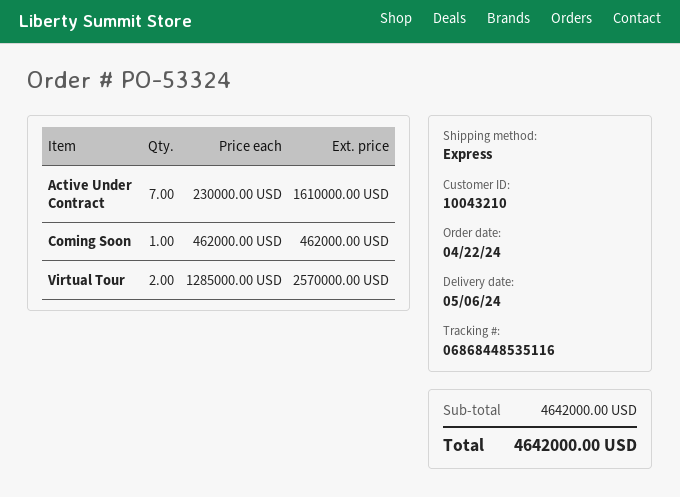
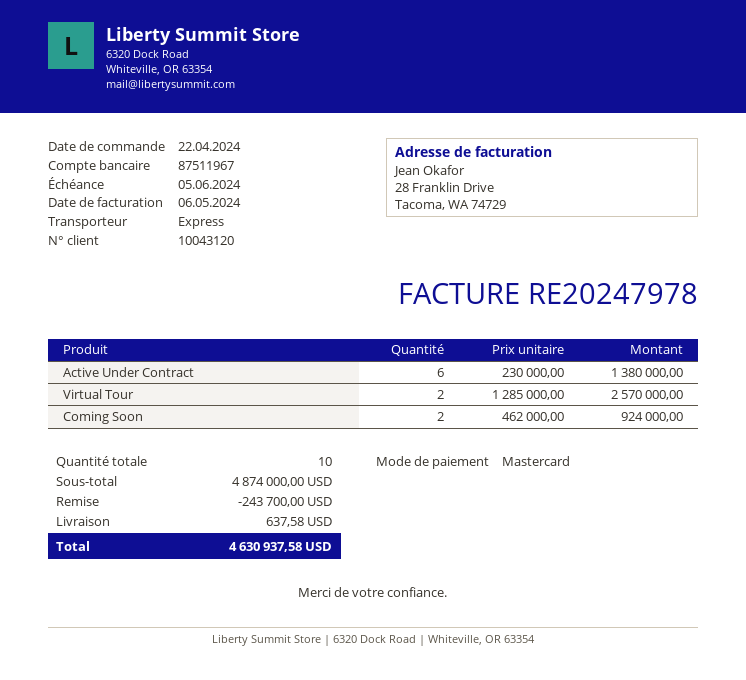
customer number: 10043210 -> 10043120
Active Under Contract: 7 x 230000.00 = 1610000.00 -> 6 x 230000.00 = 1380000.00
Coming Soon: 1 x 462000.00 = 462000.00 -> 2 x 462000.00 = 924000.00
subtotal: 4642000.00 -> 4874000.00
discount: none -> 243700.00
shipping: none -> 637.58
total: 4642000.00 -> 4630937.58

